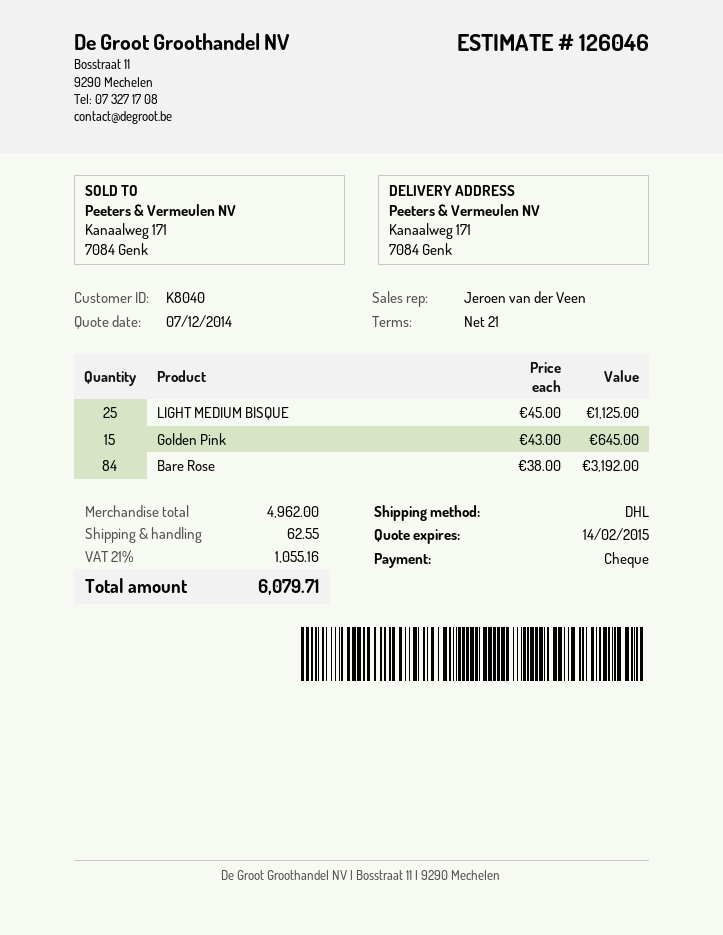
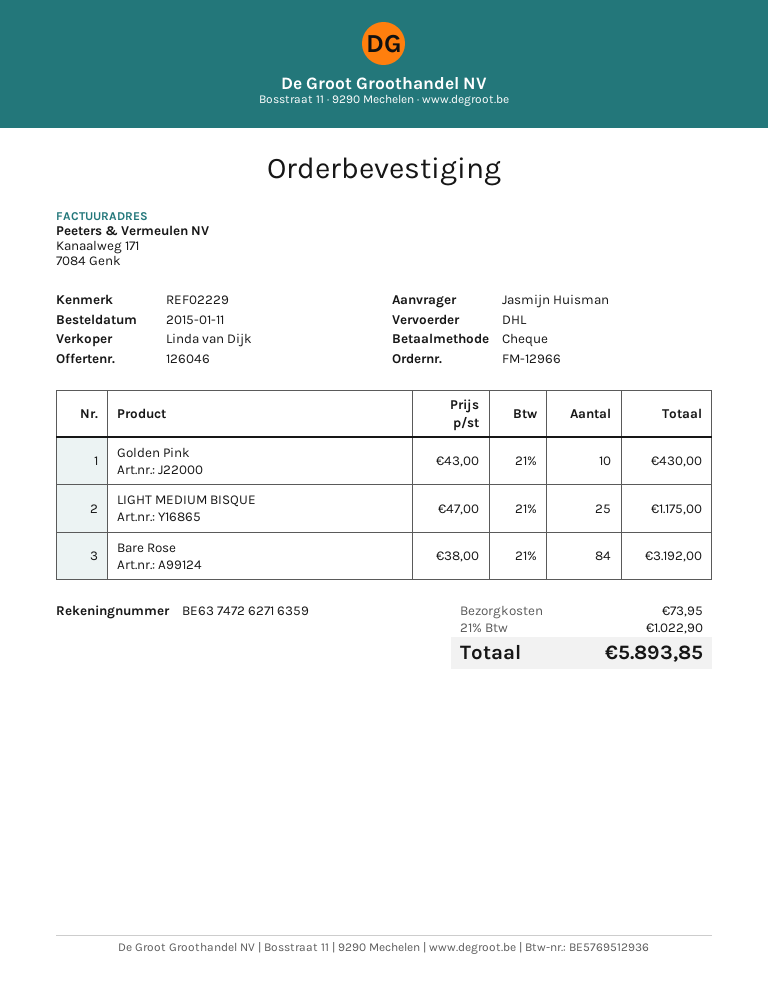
sales rep: Jeroen van der Veen -> Linda van Dijk
LIGHT MEDIUM BISQUE: 25 x 45.00 = 1125.00 -> 25 x 47.00 = 1175.00
Golden Pink: 15 x 43.00 = 645.00 -> 10 x 43.00 = 430.00
shipping: 62.55 -> 73.95
tax: 21% = 1055.16 -> 21% = 1022.90
total: 6079.71 -> 5893.85

